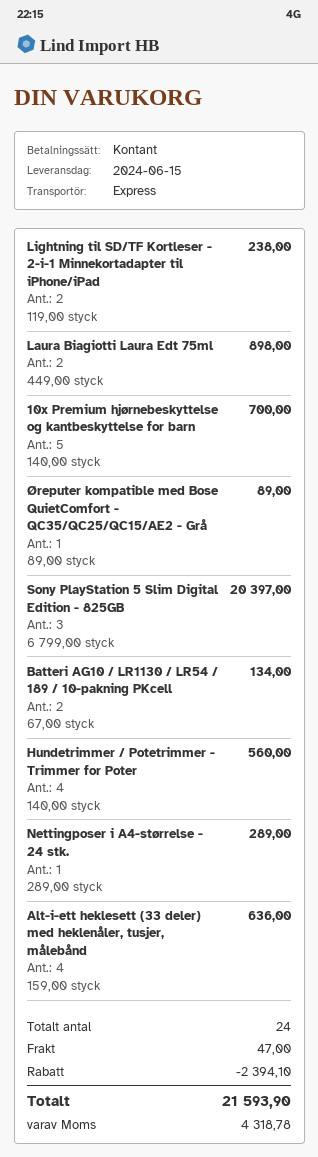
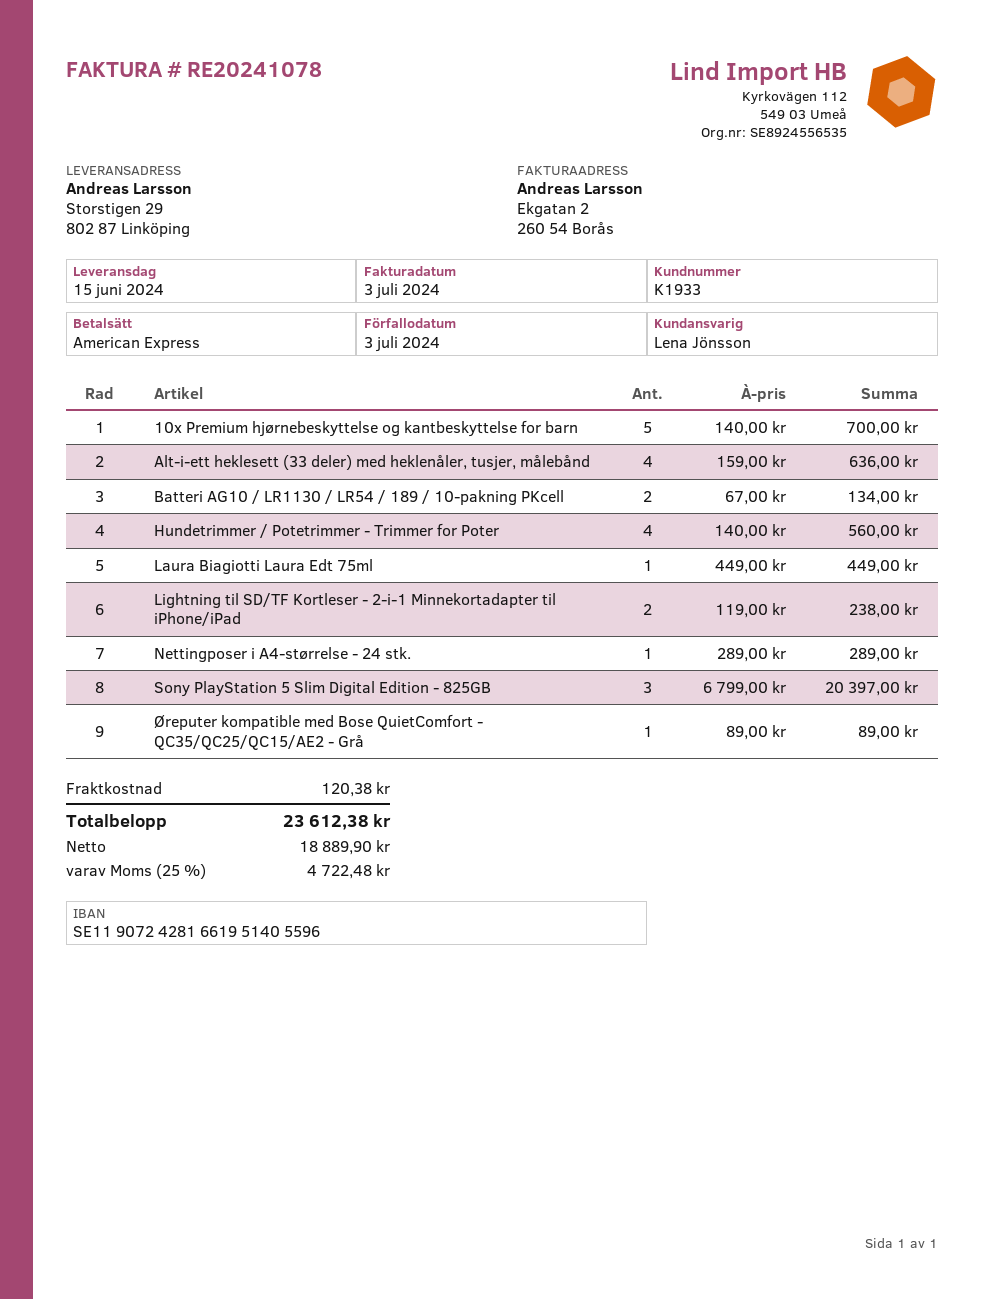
payment method: cash -> American Express
Laura Biagiotti Laura Edt 75ml: 2 x 449.00 = 898.00 -> 1 x 449.00 = 449.00
discount: 2394.10 -> none
shipping: 47.00 -> 120.38
tax: 4318.78 -> 4722.48
total: 21593.90 -> 23612.38

